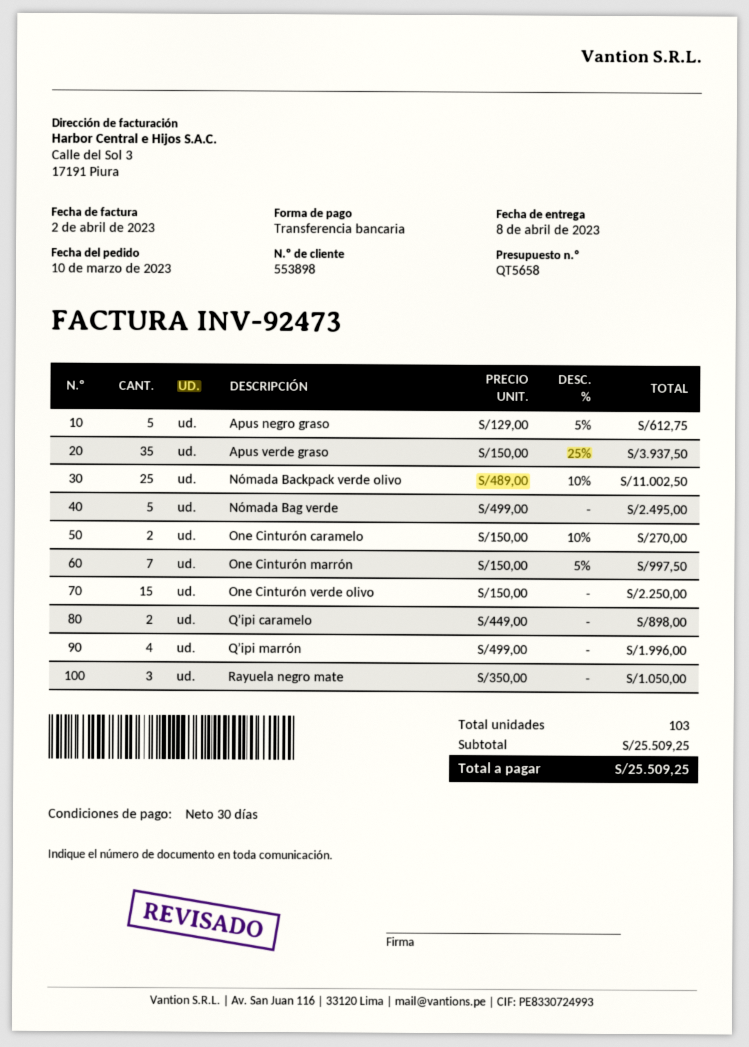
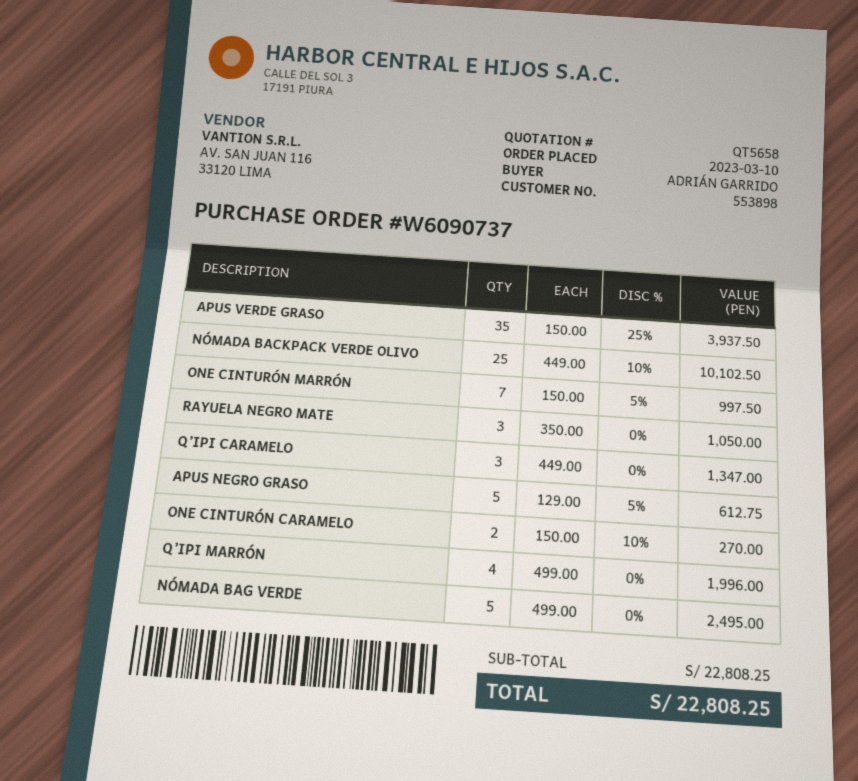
Nómada Backpack verde olivo: 25 x 489.00 - 10% = 11002.50 -> 25 x 449.00 - 10% = 10102.50
One Cinturón verde olivo: 15 x 150.00 = 2250.00 -> none
Q’ipi caramelo: 2 x 449.00 = 898.00 -> 3 x 449.00 = 1347.00
subtotal: 25509.25 -> 22808.25
total: 25509.25 -> 22808.25

